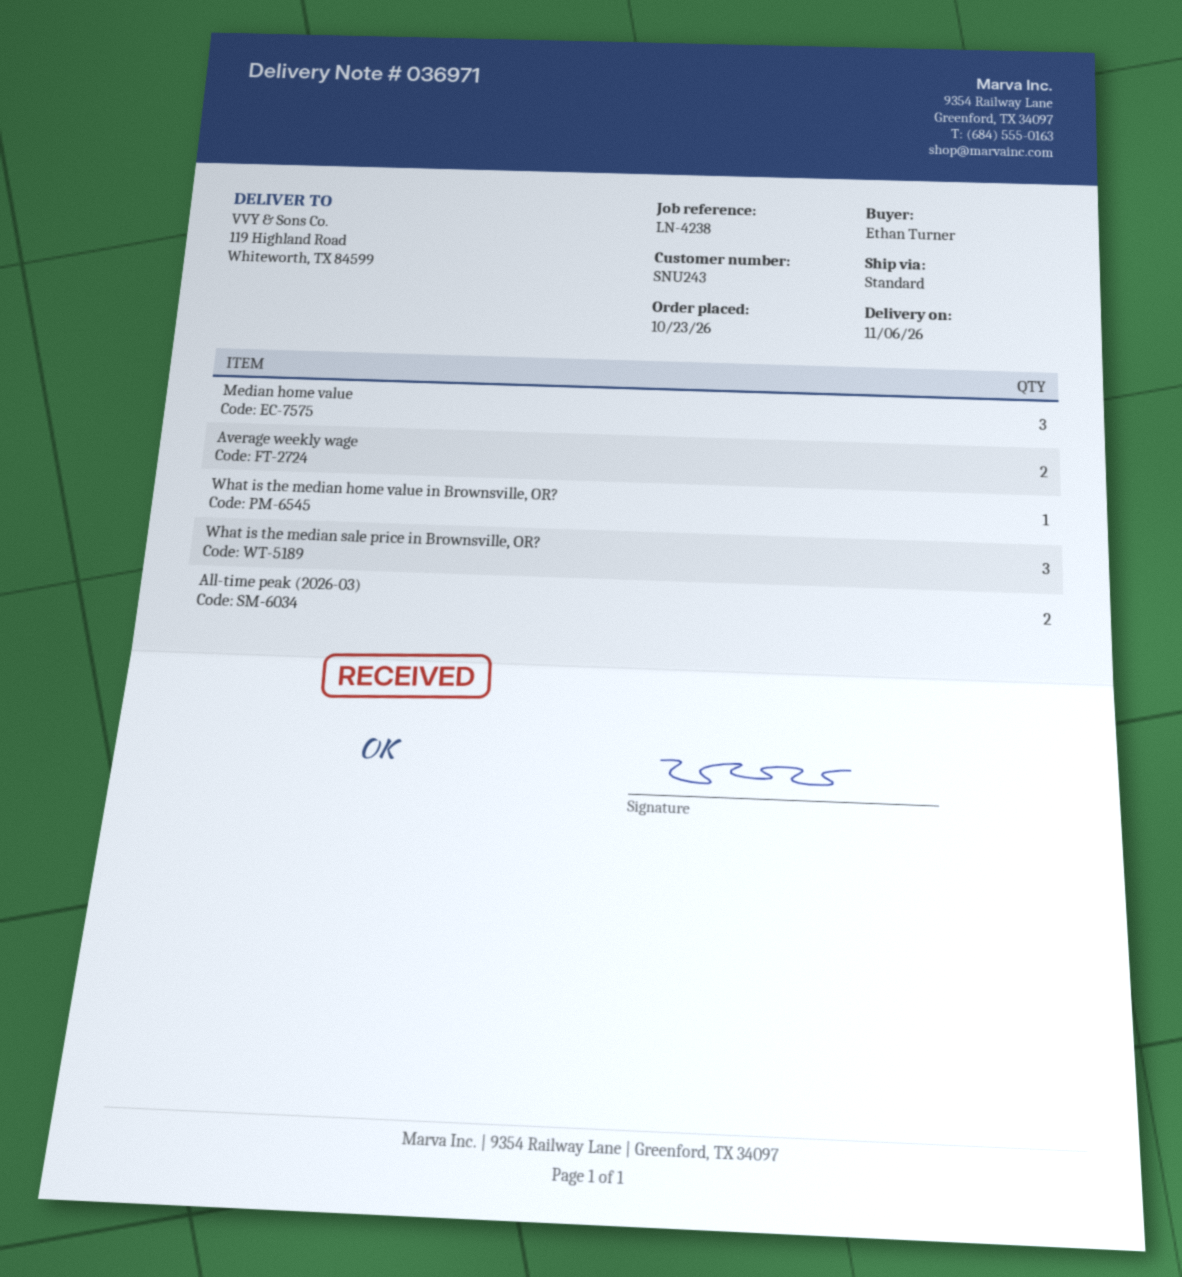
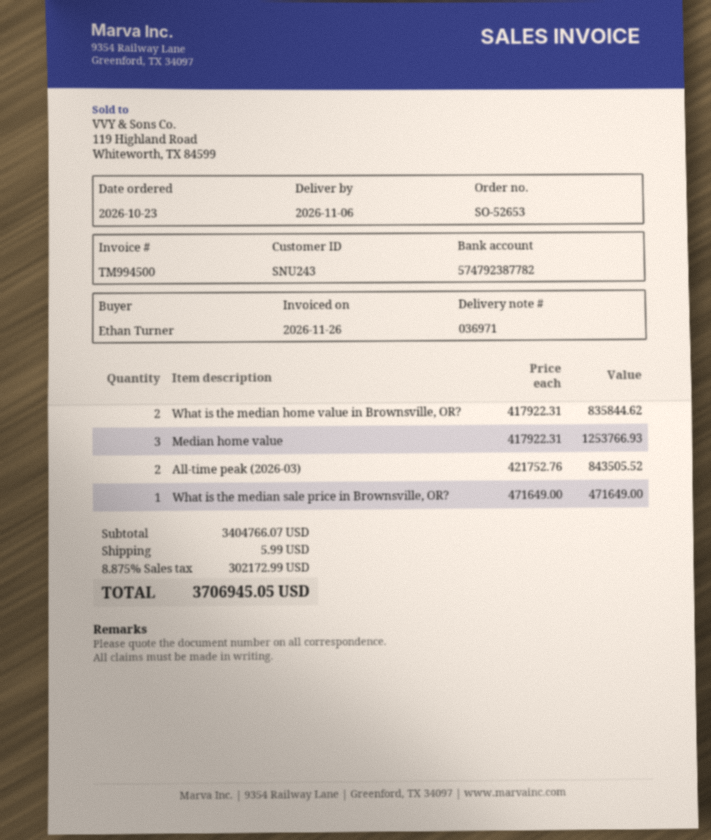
Average weekly wage: 2 -> none
What is the median home value in Brownsville, OR?: 1 -> 2
What is the median sale price in Brownsville, OR?: 3 -> 1

